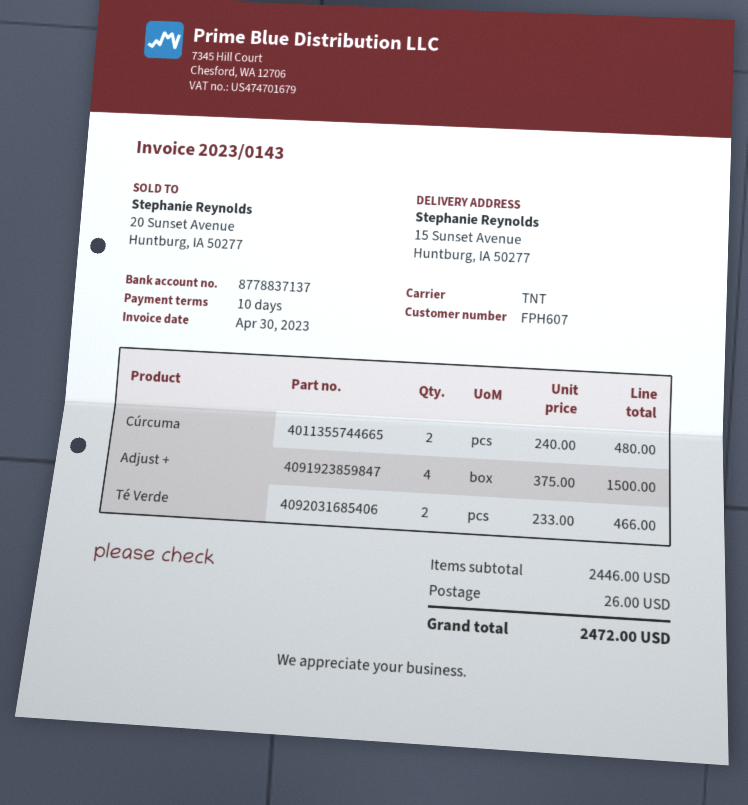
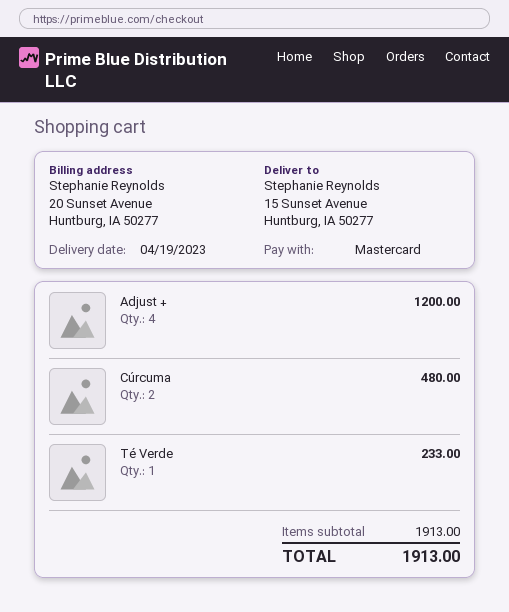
Adjust +: 4 for 1500.00 -> 4 for 1200.00
Té Verde: 2 for 466.00 -> 1 for 233.00
subtotal: 2446.00 -> 1913.00
shipping: 26.00 -> none
total: 2472.00 -> 1913.00

